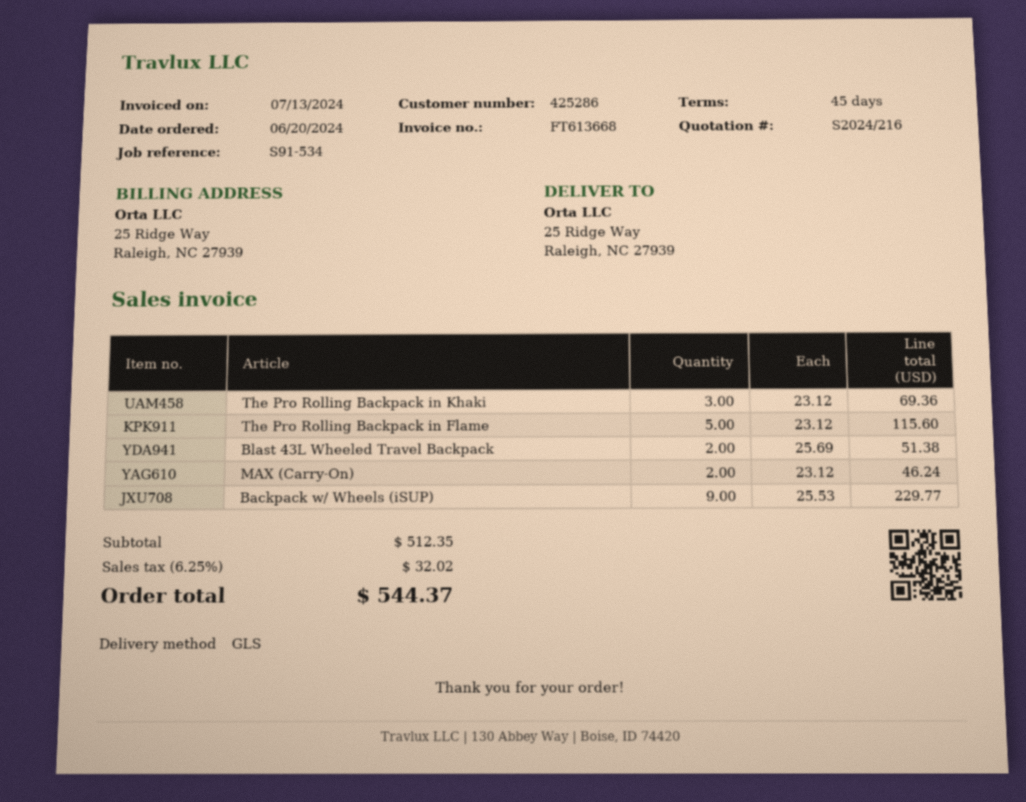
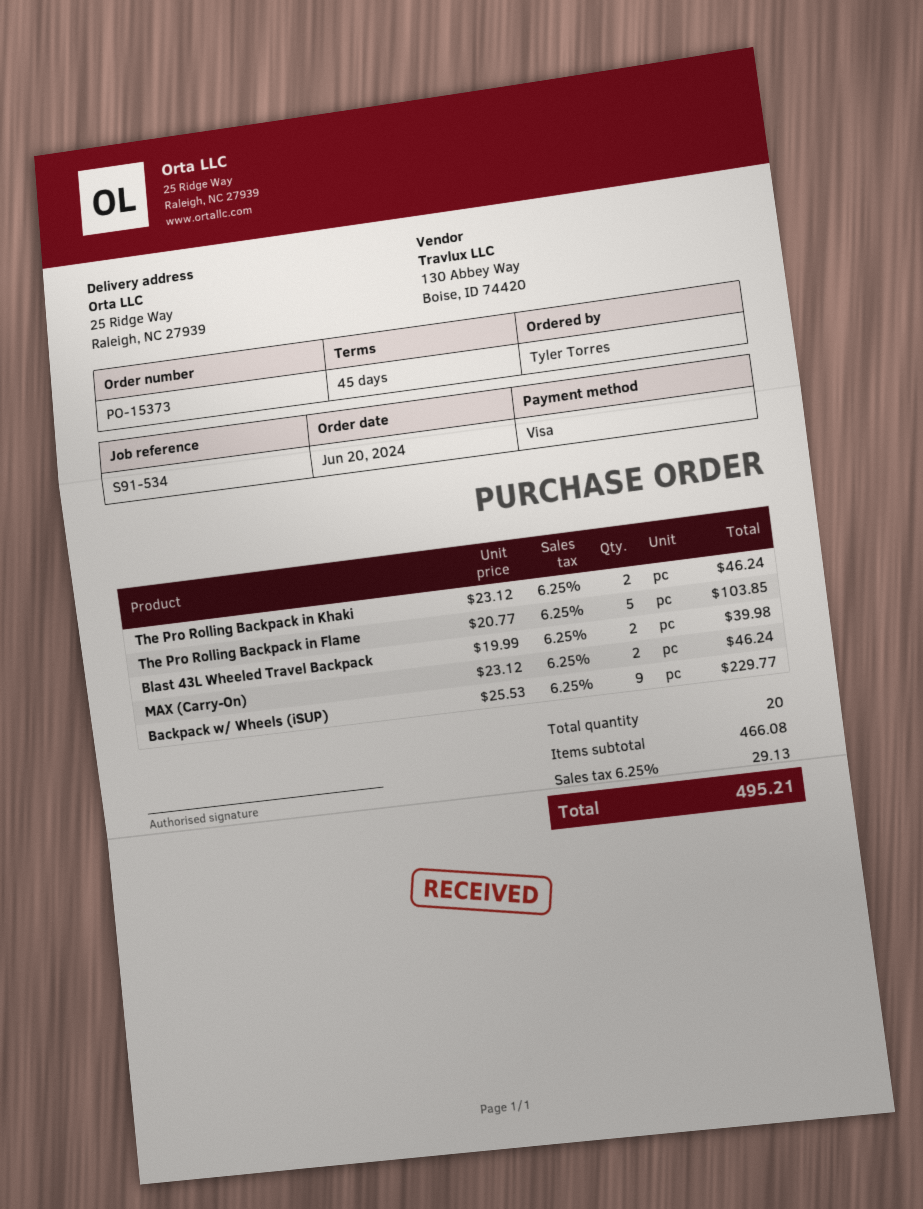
The Pro Rolling Backpack in Khaki: 3 x 23.12 = 69.36 -> 2 x 23.12 = 46.24
The Pro Rolling Backpack in Flame: 5 x 23.12 = 115.60 -> 5 x 20.77 = 103.85
Blast 43L Wheeled Travel Backpack: 2 x 25.69 = 51.38 -> 2 x 19.99 = 39.98
subtotal: 512.35 -> 466.08
tax: 6.25% = 32.02 -> 6.25% = 29.13
total: 544.37 -> 495.21

